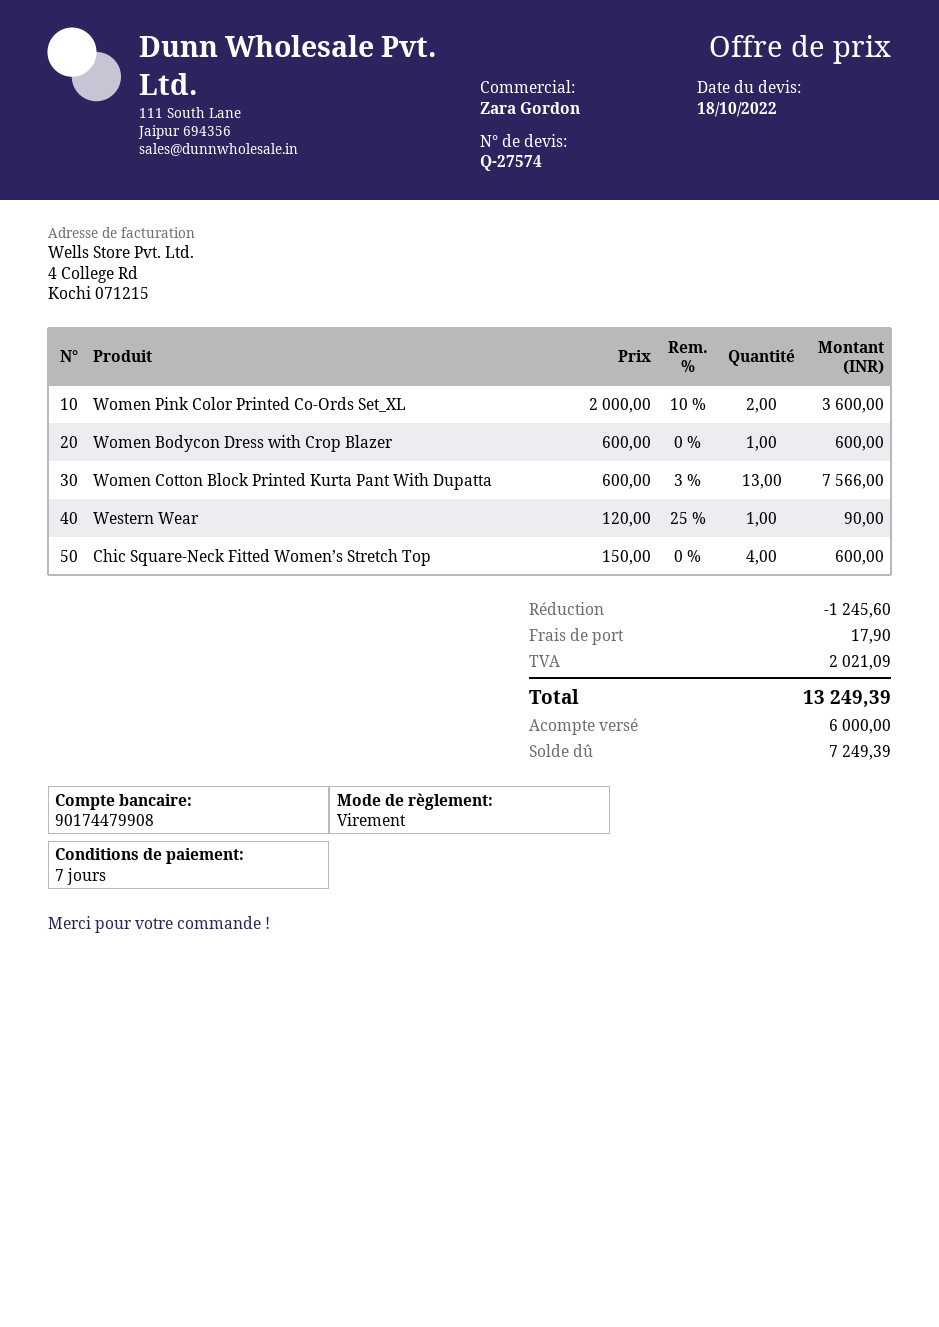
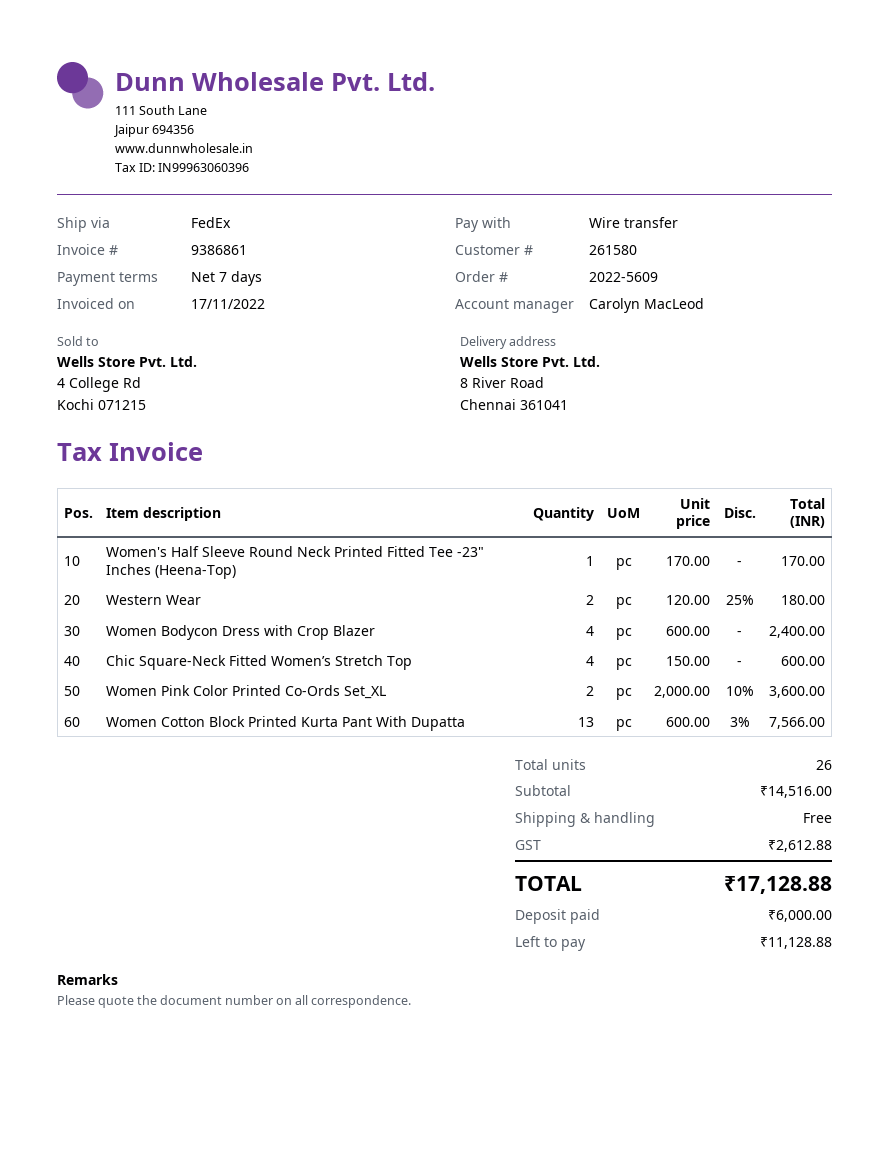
sales rep: Zara Gordon -> Carolyn MacLeod
Women Bodycon Dress with Crop Blazer: 1 x 600.00 = 600.00 -> 4 x 600.00 = 2400.00
Western Wear: 1 x 120.00 - 25% = 90.00 -> 2 x 120.00 - 25% = 180.00
Women's Half Sleeve Round Neck Printed Fitted Tee -23" Inches (Heena-Top): none -> 1 x 170.00 = 170.00
discount: 1245.60 -> none
shipping: 17.90 -> 0.00
tax: 2021.09 -> 2612.88
total: 13249.39 -> 17128.88
balance: 7249.39 -> 11128.88

